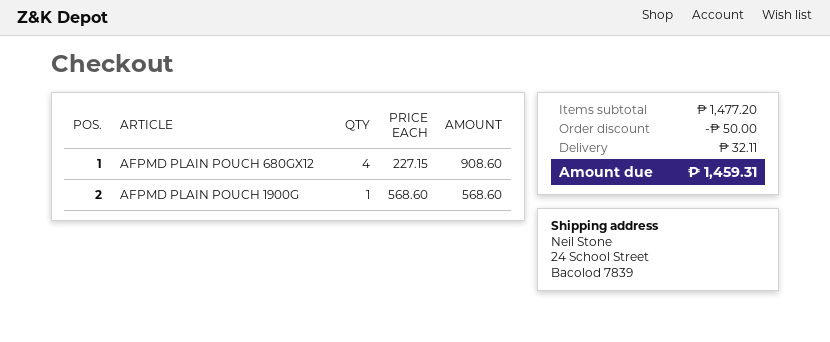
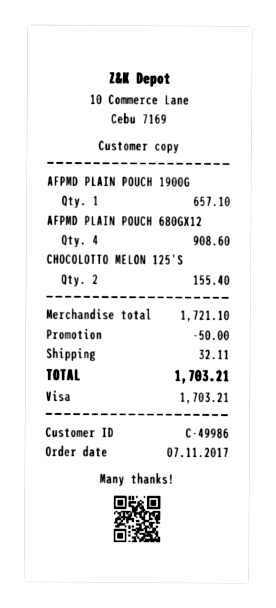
AFPMD PLAIN POUCH 1900G: 1 for 568.60 -> 1 for 657.10
CHOCOLOTTO MELON 125'S: none -> 2 for 155.40
subtotal: 1477.20 -> 1721.10
total: 1459.31 -> 1703.21

